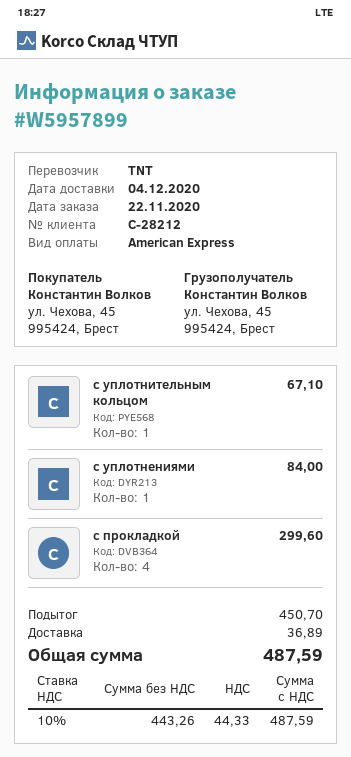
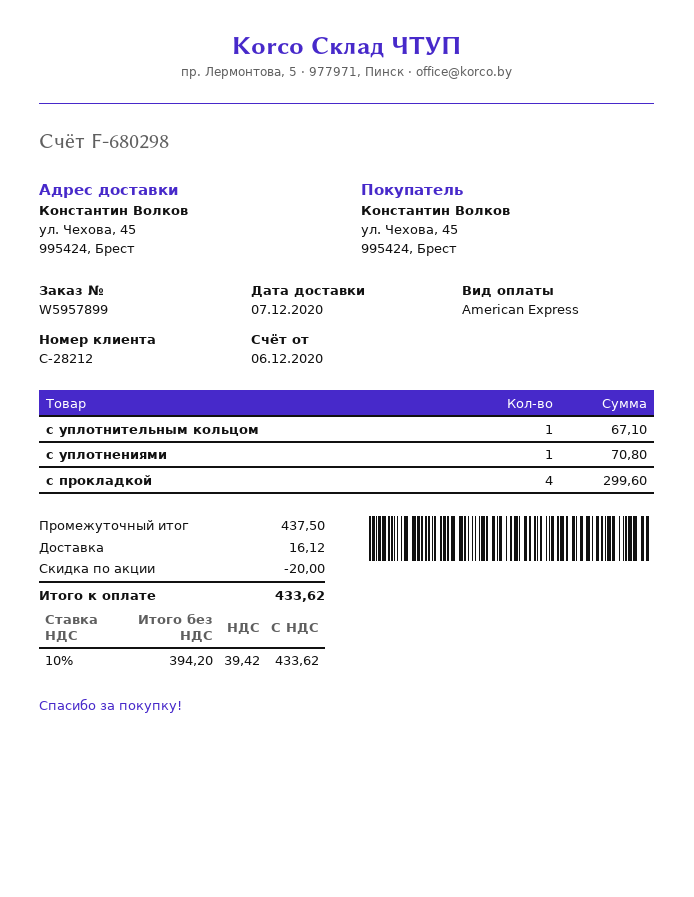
delivery date: 2020-12-04 -> 2020-12-07
с уплотнениями: 1 for 84.00 -> 1 for 70.80
subtotal: 450.70 -> 437.50
discount: none -> 20.00
shipping: 36.89 -> 16.12
net: 443.26 -> 394.20
tax: 10% = 44.33 -> 10% = 39.42
total: 487.59 -> 433.62

